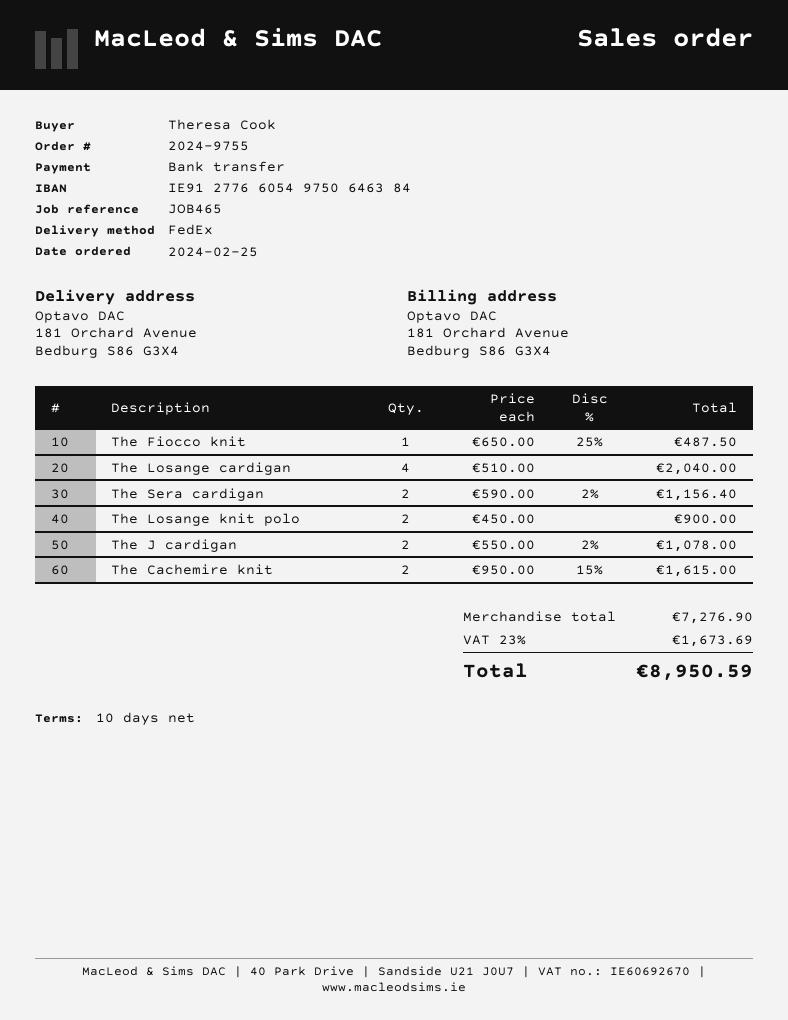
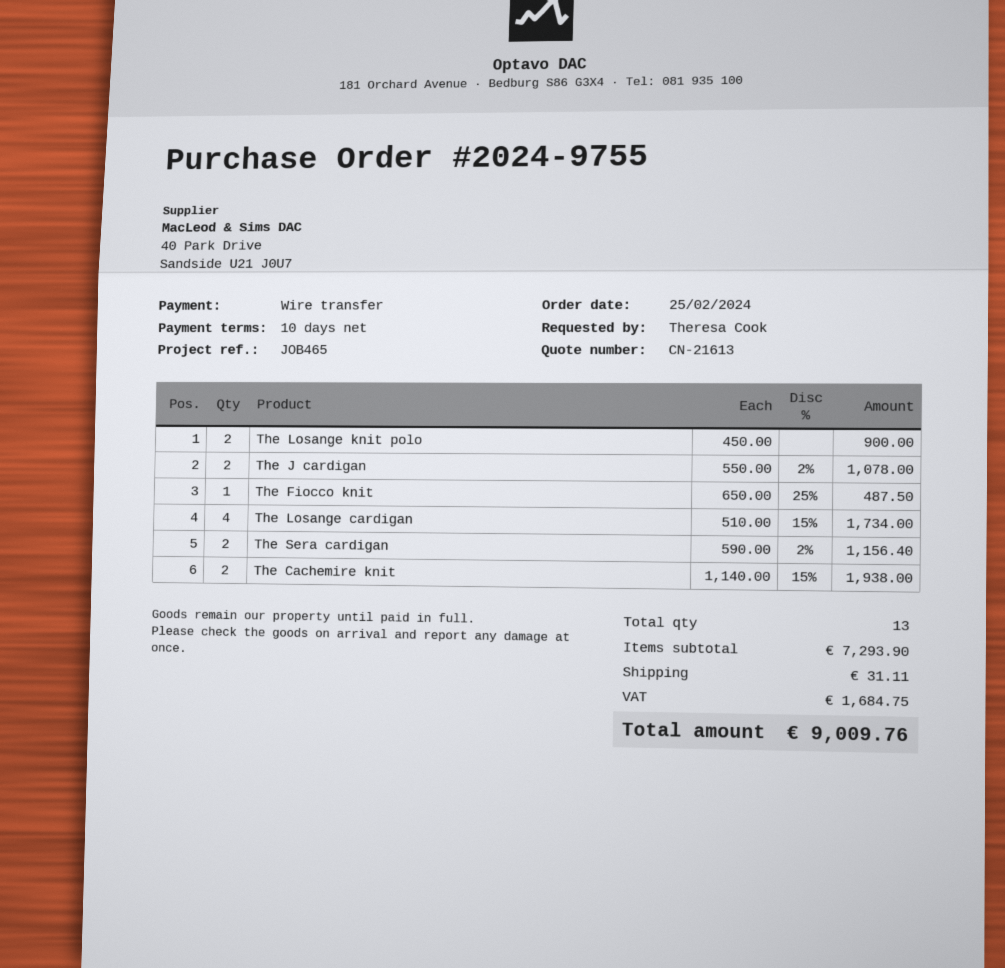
The Losange cardigan: 4 x 510.00 = 2040.00 -> 4 x 510.00 - 15% = 1734.00
The Cachemire knit: 2 x 950.00 - 15% = 1615.00 -> 2 x 1140.00 - 15% = 1938.00
subtotal: 7276.90 -> 7293.90
shipping: none -> 31.11
tax: 1673.69 -> 1684.75
total: 8950.59 -> 9009.76

